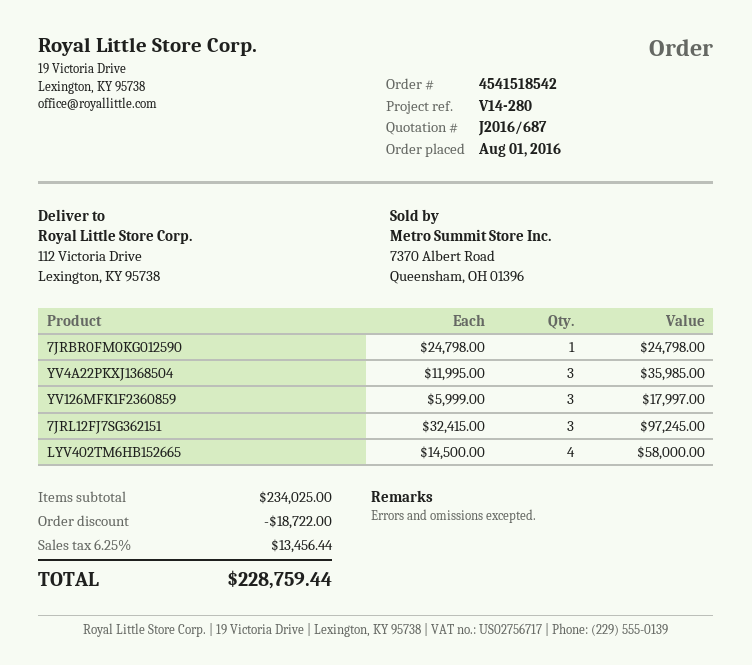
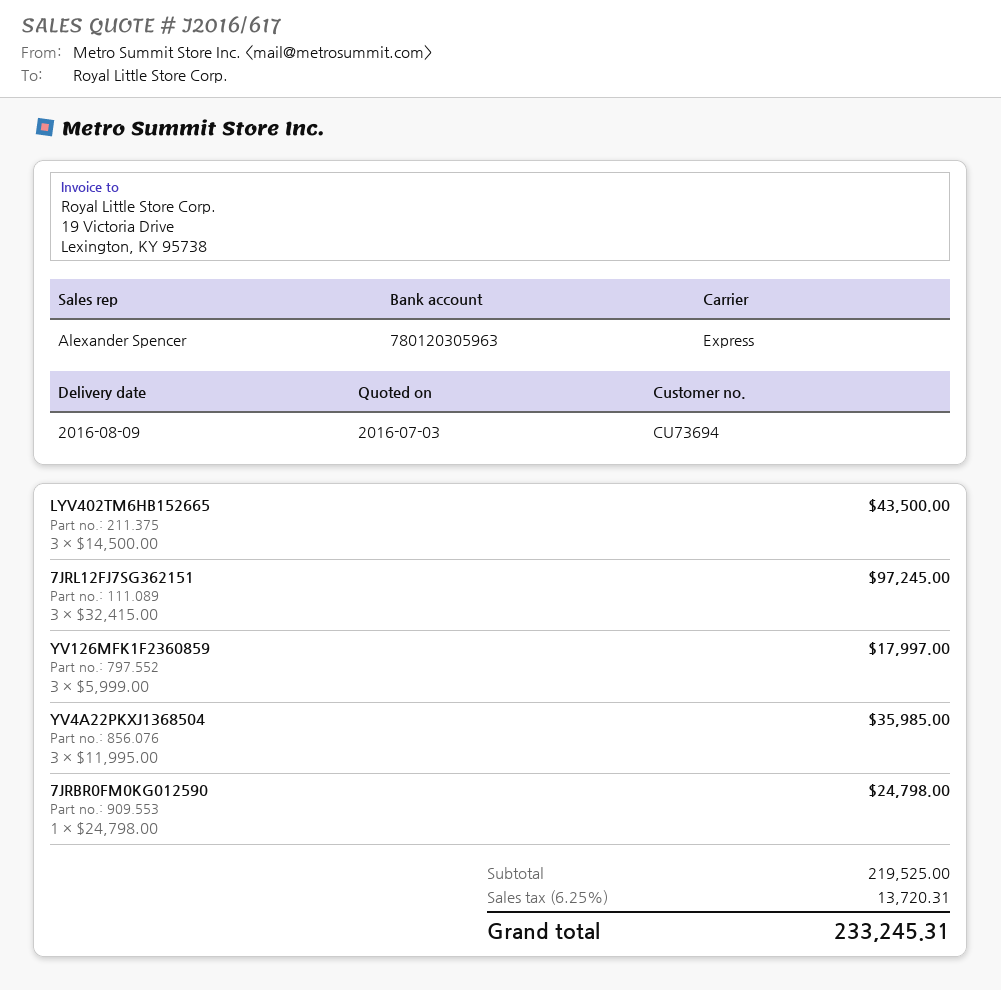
quote number: J2016/687 -> J2016/617
LYV402TM6HB152665: 4 x 14500.00 = 58000.00 -> 3 x 14500.00 = 43500.00
subtotal: 234025.00 -> 219525.00
discount: 18722.00 -> none
tax: 6.25% = 13456.44 -> 6.25% = 13720.31
total: 228759.44 -> 233245.31

